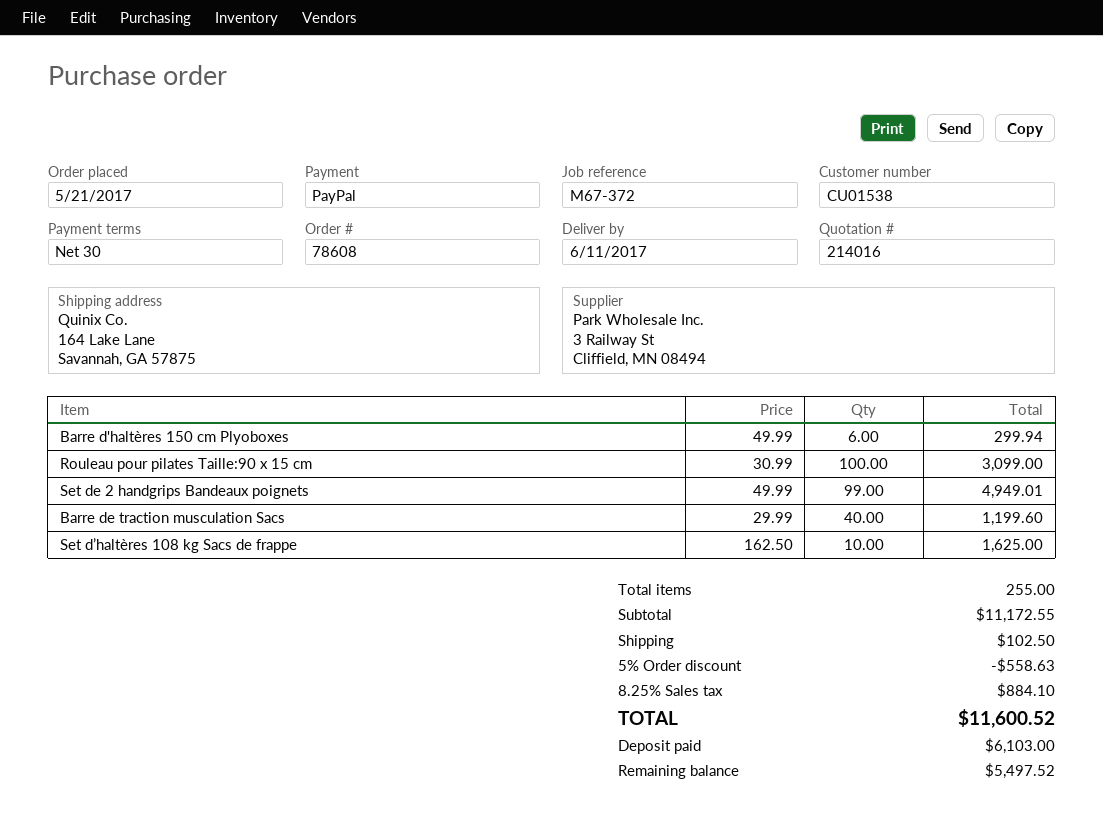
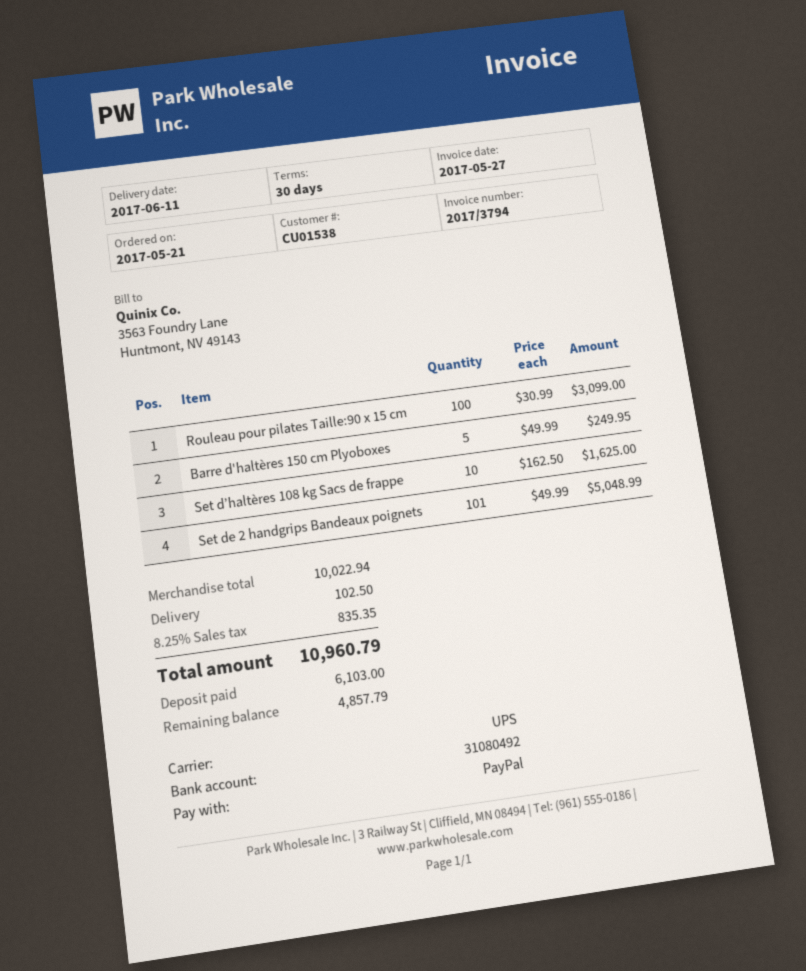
Barre d'haltères 150 cm Plyoboxes: 6 x 49.99 = 299.94 -> 5 x 49.99 = 249.95
Set de 2 handgrips Bandeaux poignets: 99 x 49.99 = 4949.01 -> 101 x 49.99 = 5048.99
Barre de traction musculation Sacs: 40 x 29.99 = 1199.60 -> none
subtotal: 11172.55 -> 10022.94
discount: 5% = 558.63 -> none
tax: 8.25% = 884.10 -> 8.25% = 835.35
total: 11600.52 -> 10960.79
balance: 5497.52 -> 4857.79

